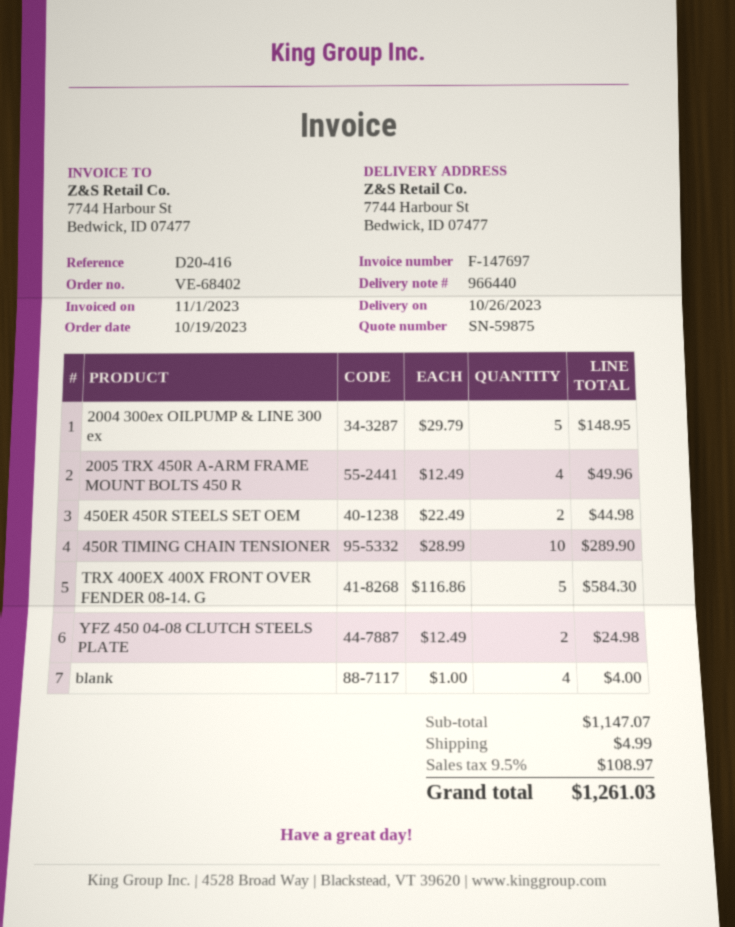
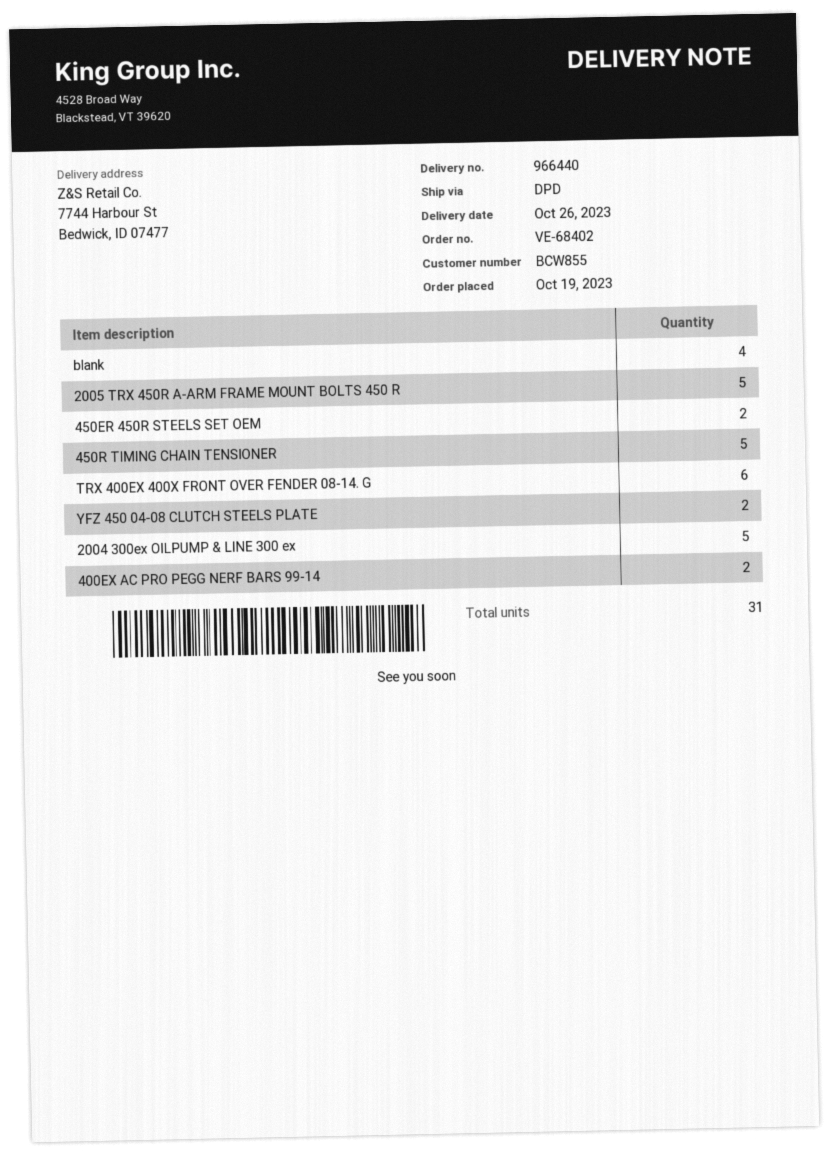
2005 TRX 450R A-ARM FRAME MOUNT BOLTS 450 R: 4 -> 5
450R TIMING CHAIN TENSIONER: 10 -> 5
TRX 400EX 400X FRONT OVER FENDER 08-14. G: 5 -> 6
400EX AC PRO PEGG NERF BARS 99-14: none -> 2

